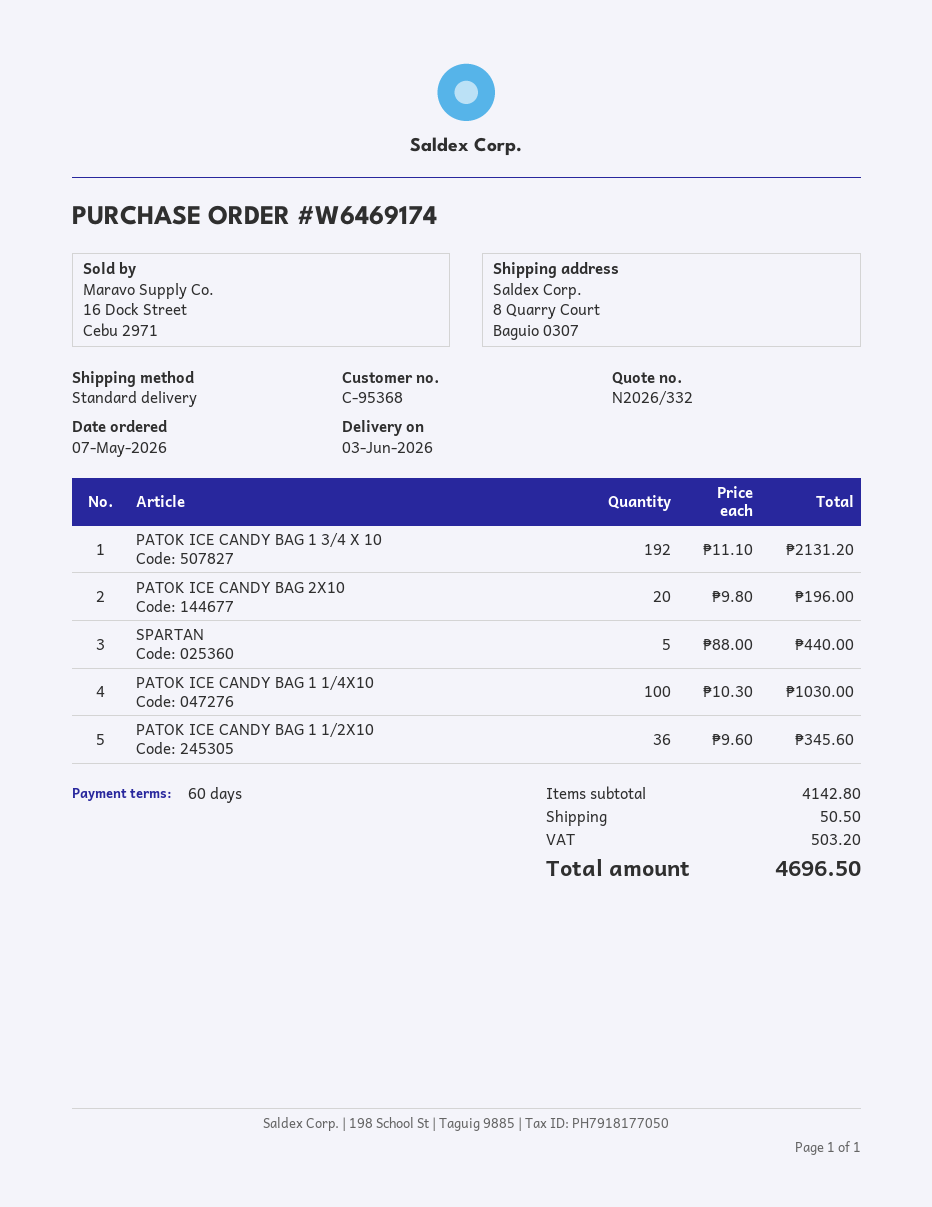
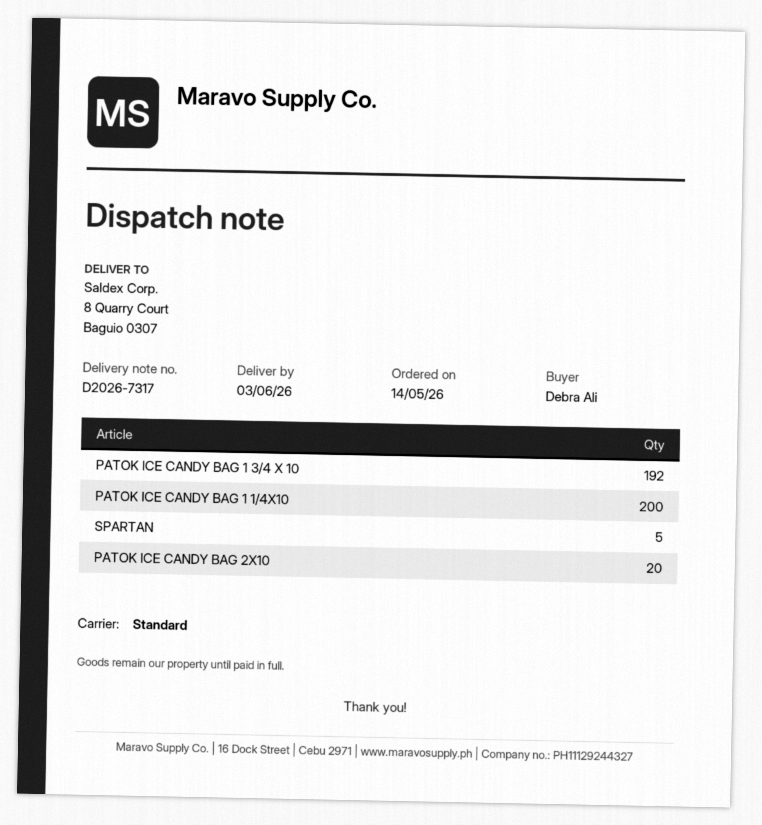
order date: 2026-05-07 -> 2026-05-14
PATOK ICE CANDY BAG 1 1/4X10: 100 -> 200
PATOK ICE CANDY BAG 1 1/2X10: 36 -> none

